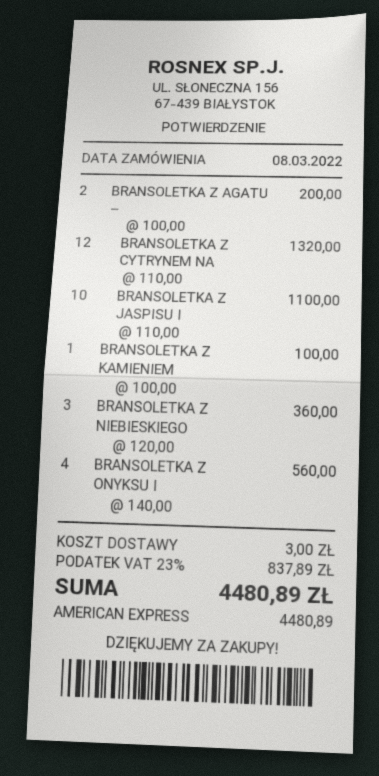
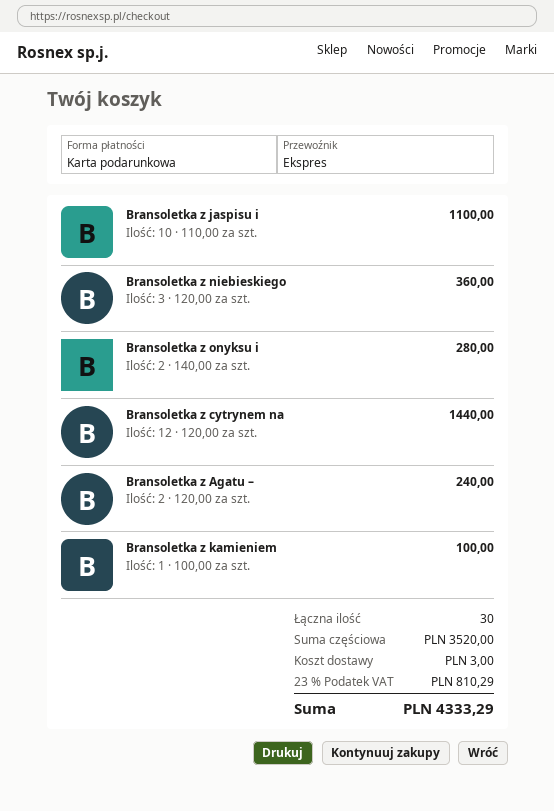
payment method: American Express -> gift card
BRANSOLETKA Z AGATU –: 2 x 100.00 = 200.00 -> 2 x 120.00 = 240.00
BRANSOLETKA Z CYTRYNEM NA: 12 x 110.00 = 1320.00 -> 12 x 120.00 = 1440.00
BRANSOLETKA Z ONYKSU I: 4 x 140.00 = 560.00 -> 2 x 140.00 = 280.00
tax: 23% = 837.89 -> 23% = 810.29
total: 4480.89 -> 4333.29

